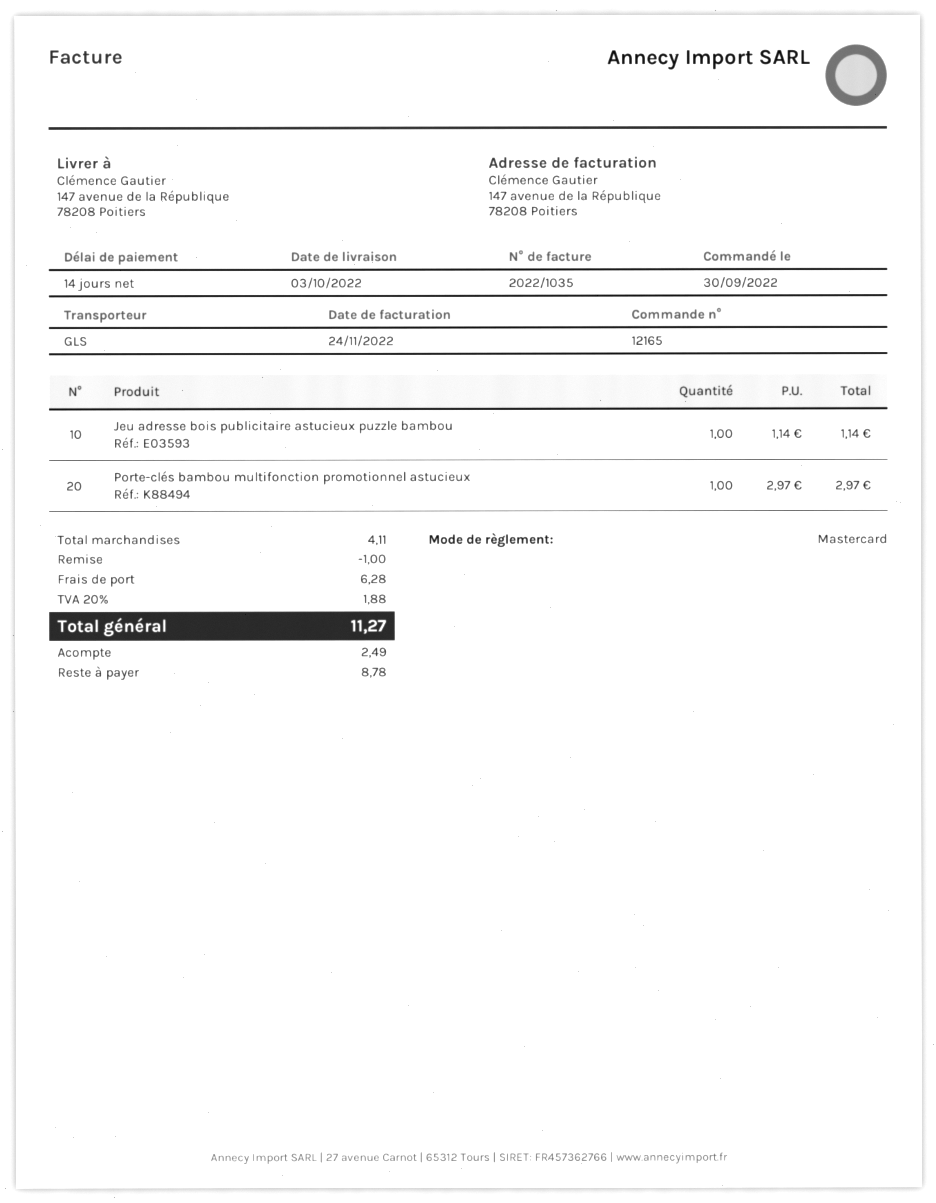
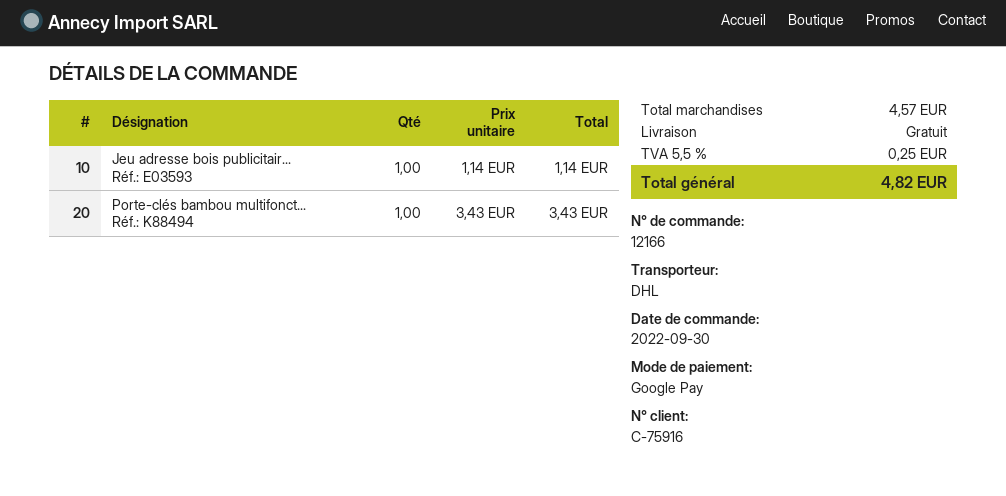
order number: 12165 -> 12166
payment method: Mastercard -> Google Pay
shipping method: GLS -> DHL
Porte-clés bambou multifonction promotionnel astucieux: 1 x 2.97 = 2.97 -> 1 x 3.43 = 3.43
subtotal: 4.11 -> 4.57
discount: 1.00 -> none
shipping: 6.28 -> 0.00
tax: 20% = 1.88 -> 5.5% = 0.25
total: 11.27 -> 4.82

